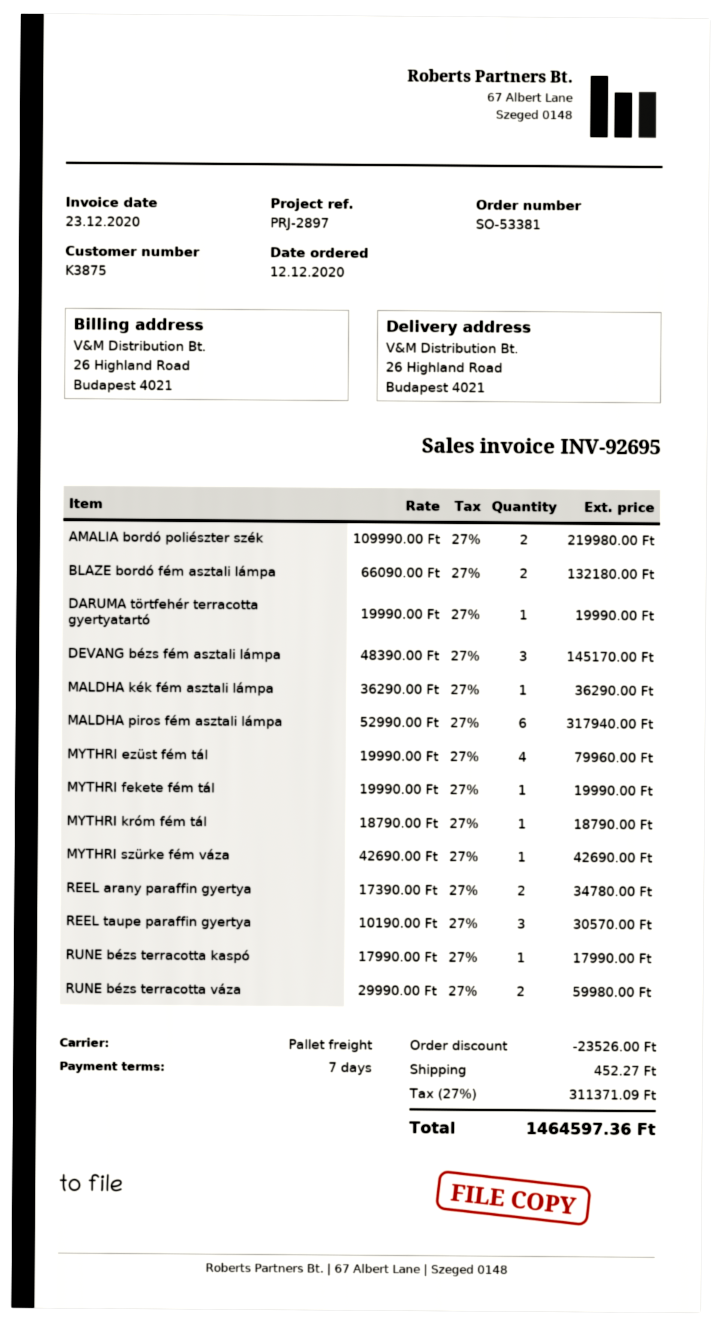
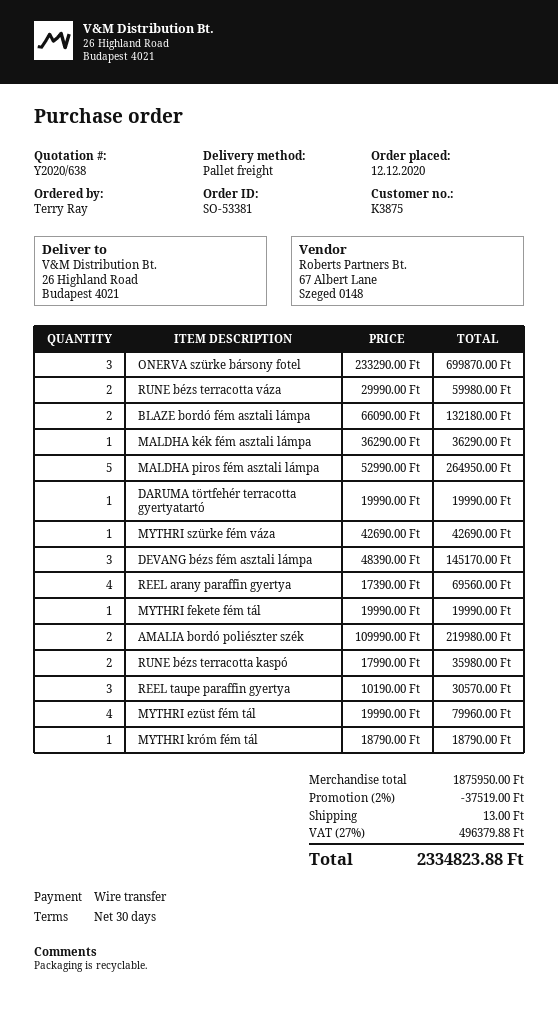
payment terms: 7 days -> 30 days
MALDHA piros fém asztali lámpa: 6 x 52990.00 = 317940.00 -> 5 x 52990.00 = 264950.00
REEL arany paraffin gyertya: 2 x 17390.00 = 34780.00 -> 4 x 17390.00 = 69560.00
RUNE bézs terracotta kaspó: 1 x 17990.00 = 17990.00 -> 2 x 17990.00 = 35980.00
ONERVA szürke bársony fotel: none -> 3 x 233290.00 = 699870.00
discount: 23526.00 -> 37519.00
shipping: 452.27 -> 13.00
tax: 27% = 311371.09 -> 27% = 496379.88
total: 1464597.36 -> 2334823.88

